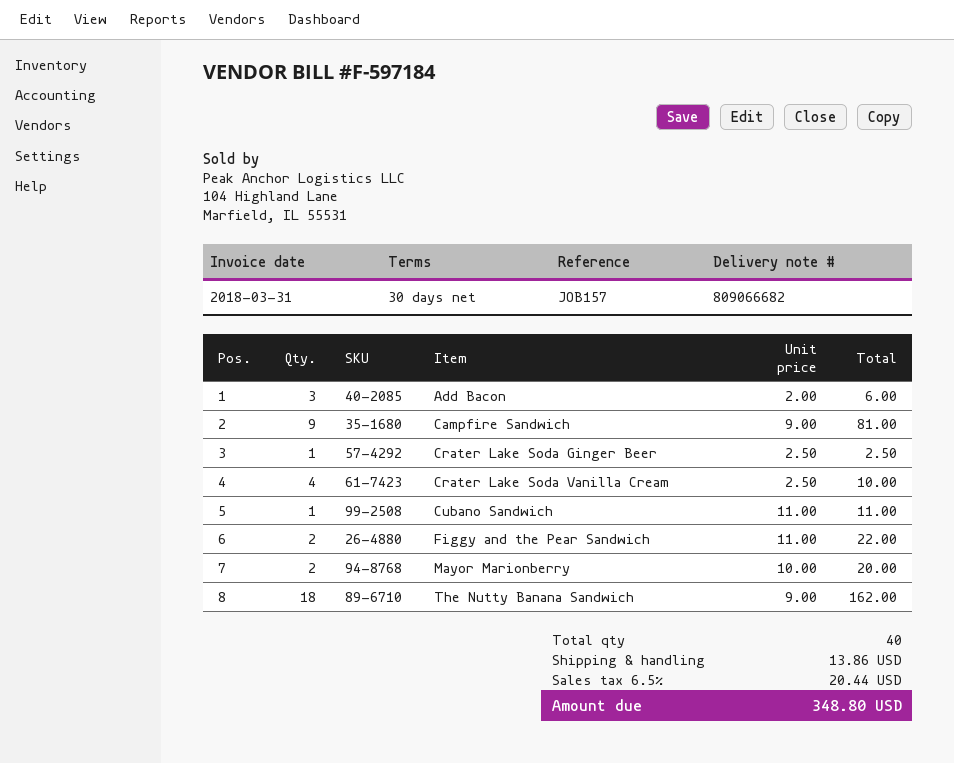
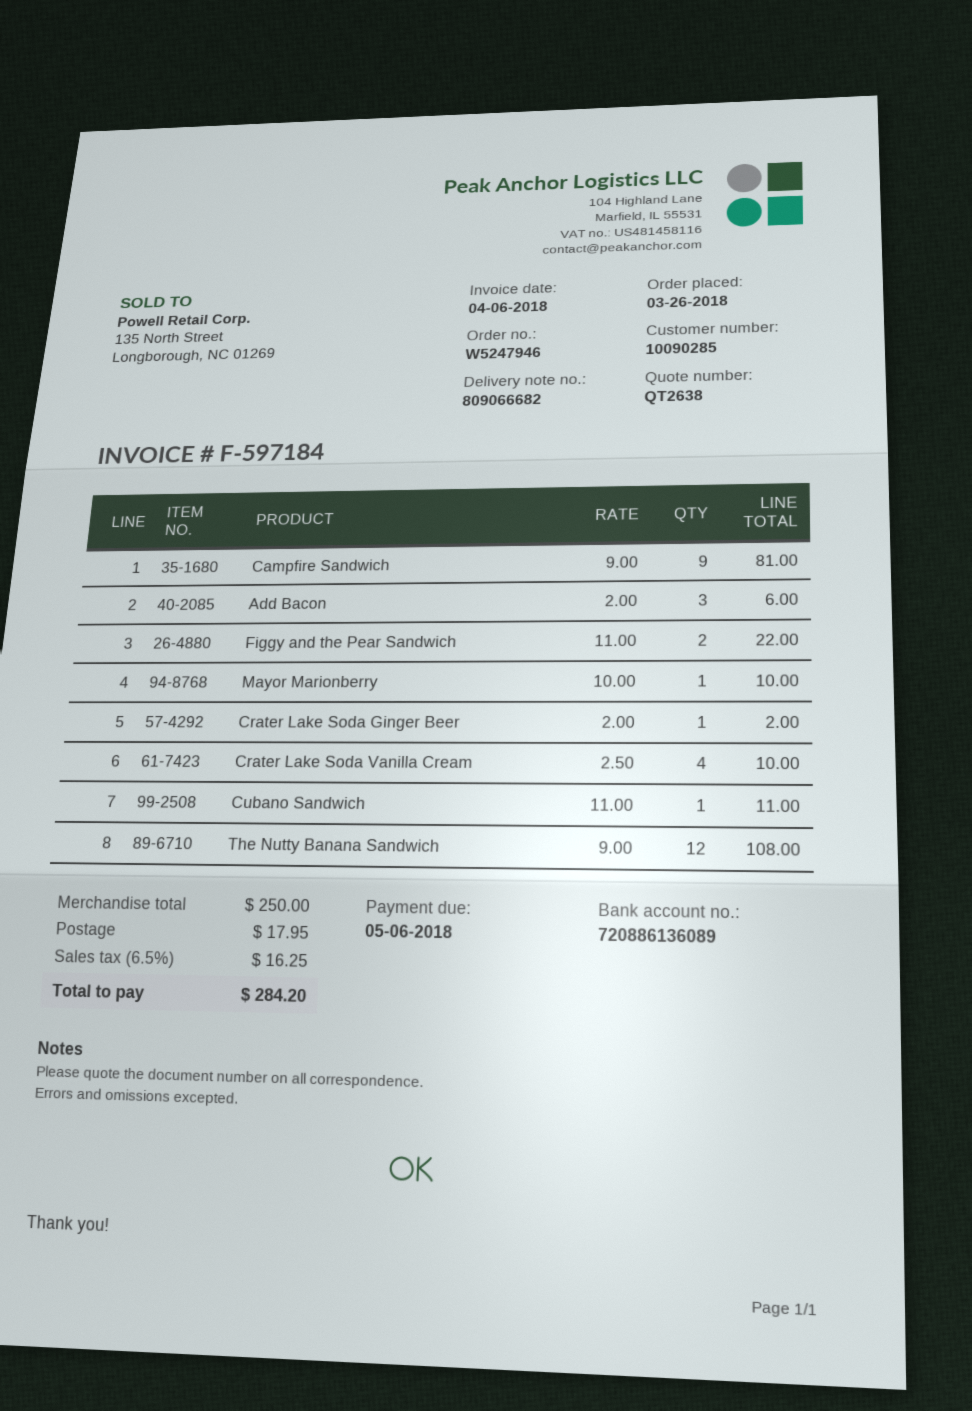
invoice date: 2018-03-31 -> 2018-04-06
Crater Lake Soda Ginger Beer: 1 x 2.50 = 2.50 -> 1 x 2.00 = 2.00
Mayor Marionberry: 2 x 10.00 = 20.00 -> 1 x 10.00 = 10.00
The Nutty Banana Sandwich: 18 x 9.00 = 162.00 -> 12 x 9.00 = 108.00
shipping: 13.86 -> 17.95
tax: 6.5% = 20.44 -> 6.5% = 16.25
total: 348.80 -> 284.20

